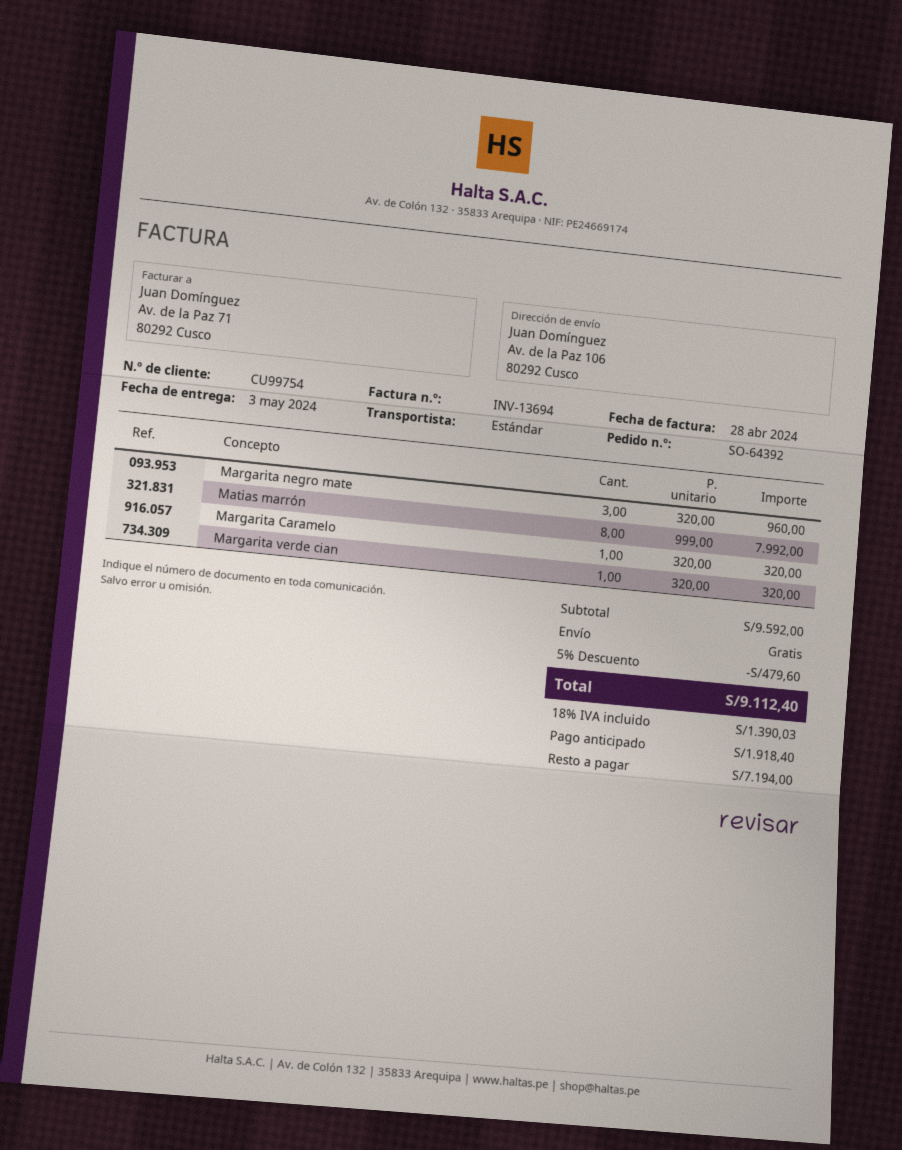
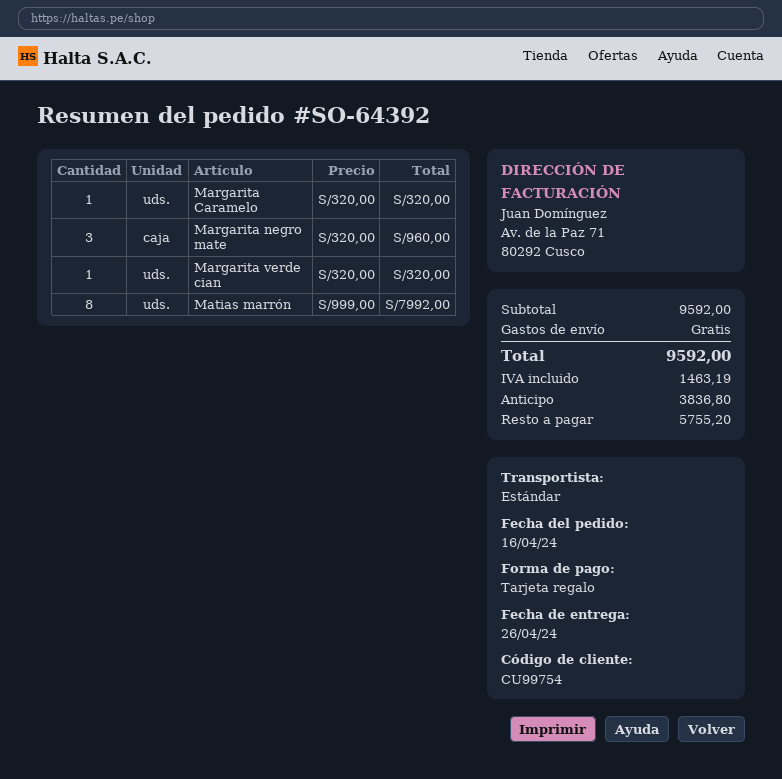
delivery date: 2024-05-03 -> 2024-04-26
discount: 5% = 479.60 -> none
tax: 1390.03 -> 1463.19
total: 9112.40 -> 9592.00
deposit: 1918.40 -> 3836.80
balance: 7194.00 -> 5755.20

